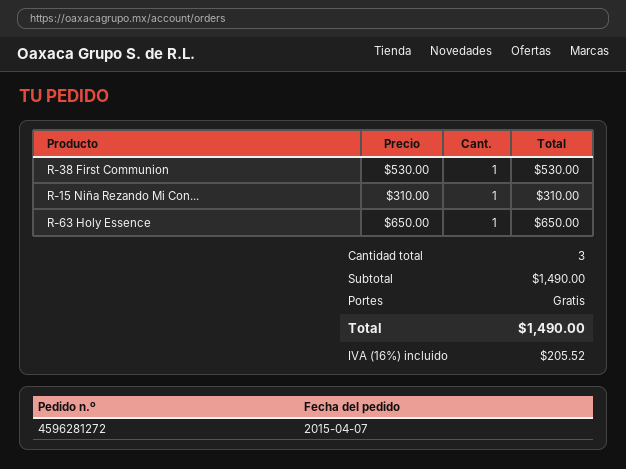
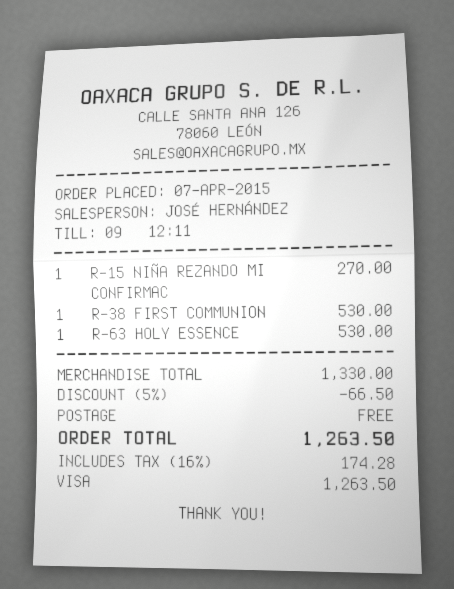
R-15 Niña Rezando Mi Con...: 1 for 310.00 -> 1 for 270.00
R-63 Holy Essence: 1 for 650.00 -> 1 for 530.00
subtotal: 1490.00 -> 1330.00
discount: none -> 5% = 66.50
tax: 16% = 205.52 -> 16% = 174.28
total: 1490.00 -> 1263.50

